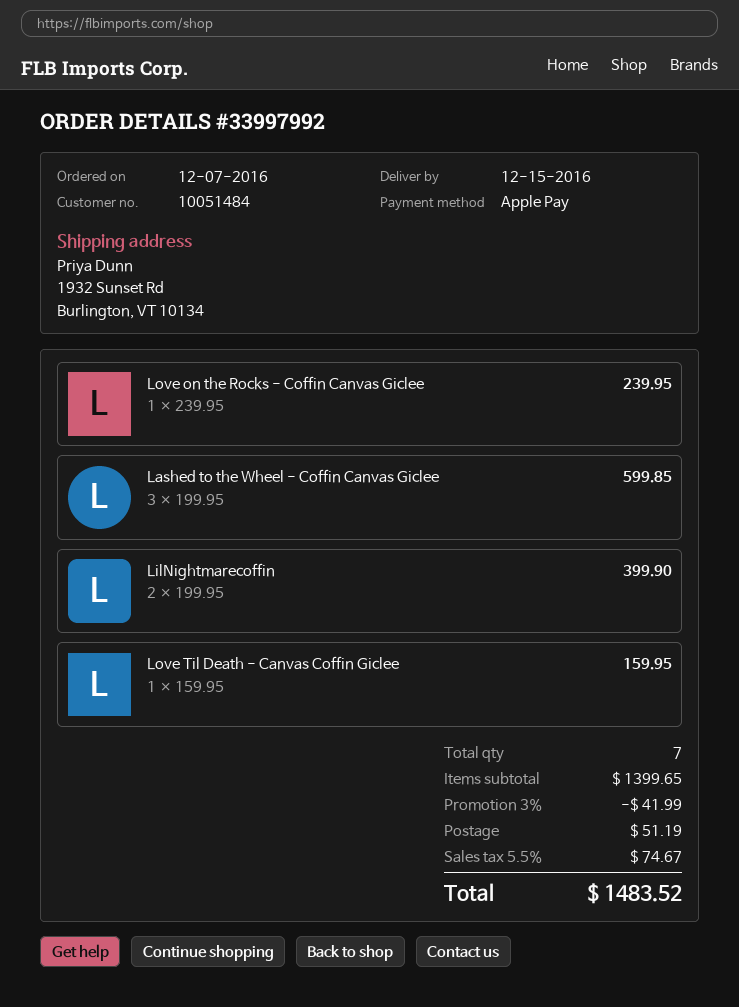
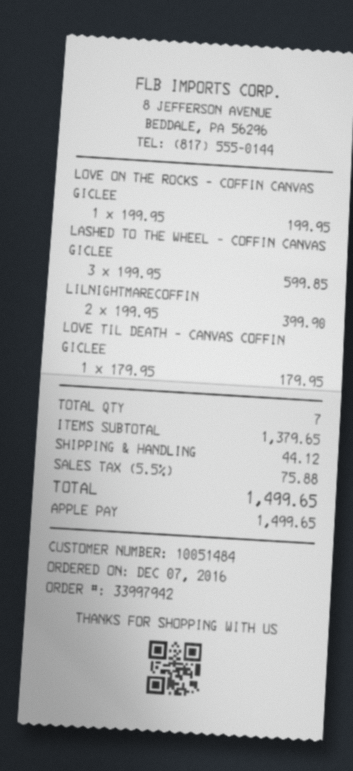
order number: 33997992 -> 33997942
Love on the Rocks - Coffin Canvas Giclee: 1 x 239.95 = 239.95 -> 1 x 199.95 = 199.95
Love Til Death - Canvas Coffin Giclee: 1 x 159.95 = 159.95 -> 1 x 179.95 = 179.95
subtotal: 1399.65 -> 1379.65
discount: 3% = 41.99 -> none
shipping: 51.19 -> 44.12
tax: 5.5% = 74.67 -> 5.5% = 75.88
total: 1483.52 -> 1499.65

